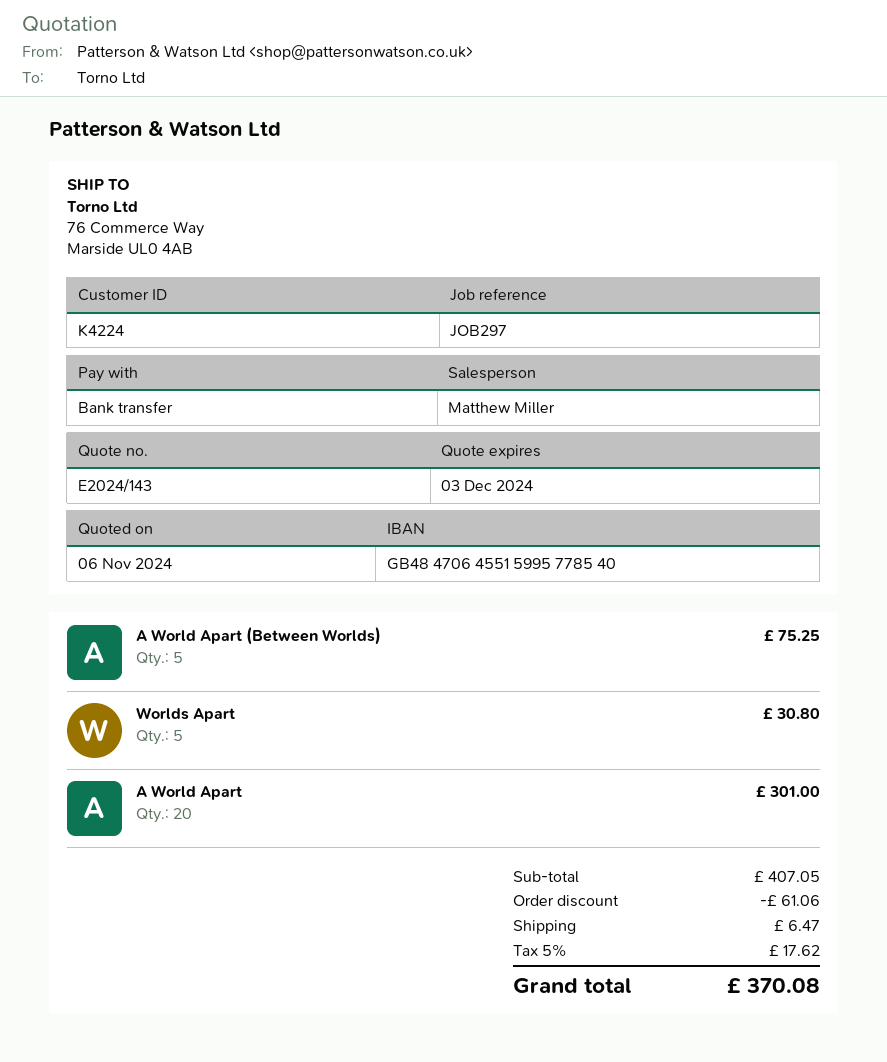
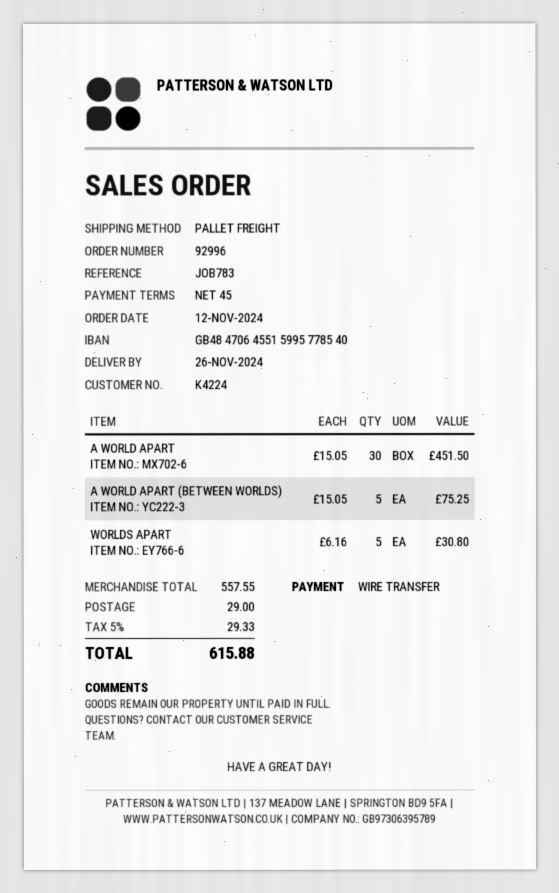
reference: JOB297 -> JOB783
A World Apart: 20 for 301.00 -> 30 for 451.50
subtotal: 407.05 -> 557.55
discount: 61.06 -> none
shipping: 6.47 -> 29.00
tax: 5% = 17.62 -> 5% = 29.33
total: 370.08 -> 615.88

